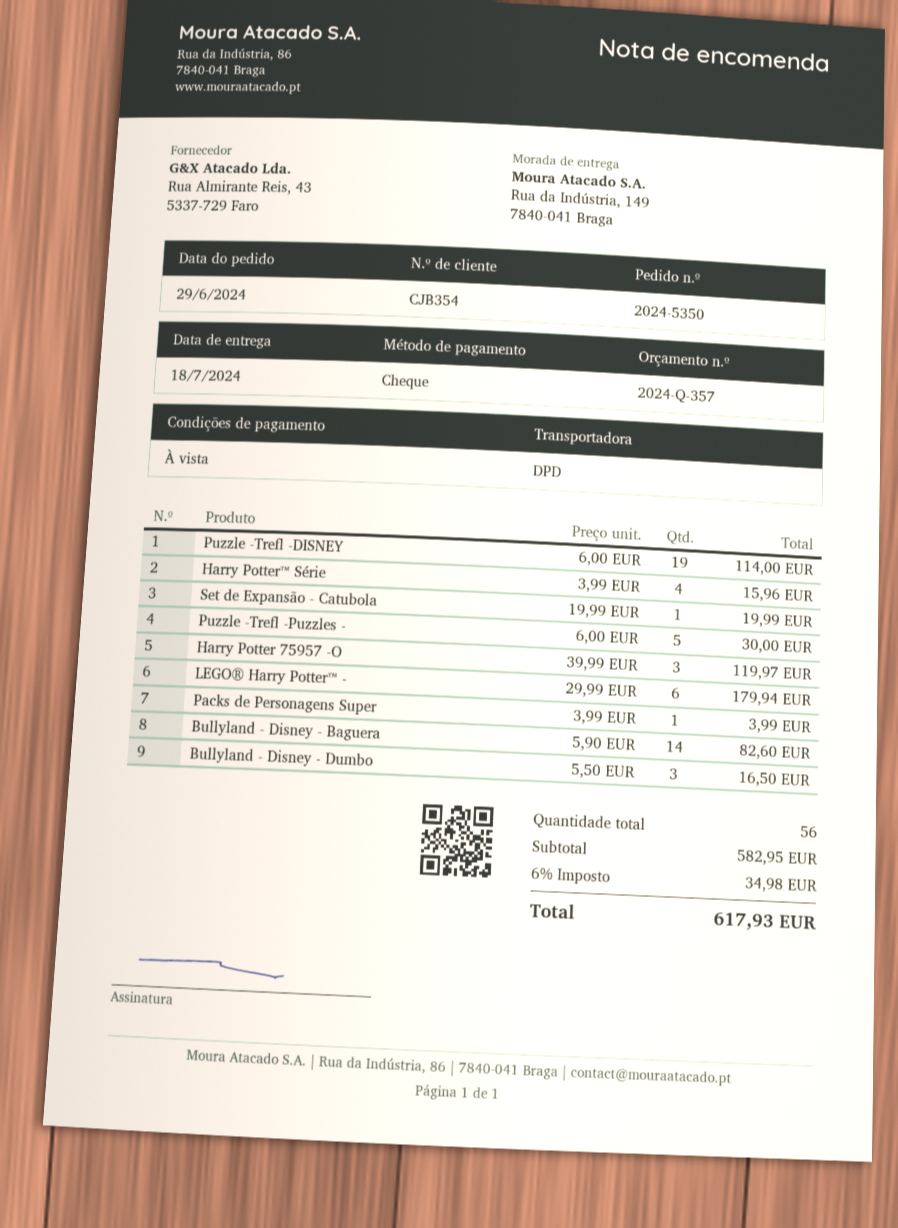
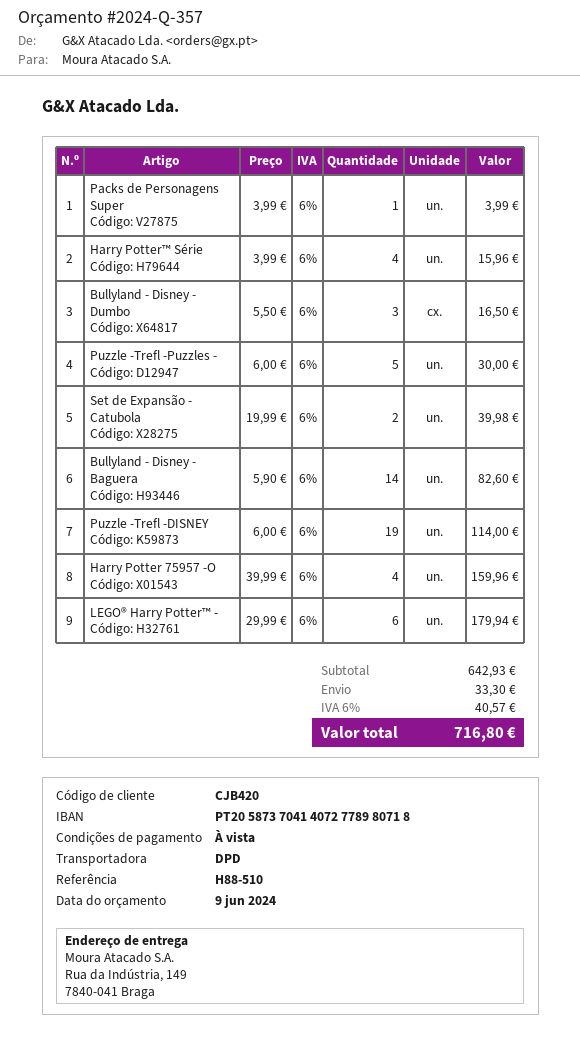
customer number: CJB354 -> CJB420
Set de Expansão - Catubola: 1 x 19.99 = 19.99 -> 2 x 19.99 = 39.98
Harry Potter 75957 -O: 3 x 39.99 = 119.97 -> 4 x 39.99 = 159.96
subtotal: 582.95 -> 642.93
shipping: none -> 33.30
tax: 6% = 34.98 -> 6% = 40.57
total: 617.93 -> 716.80

